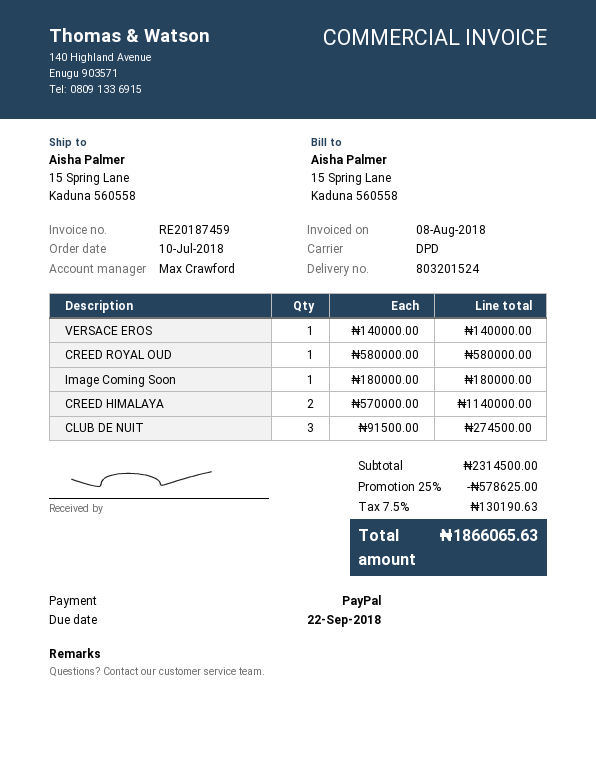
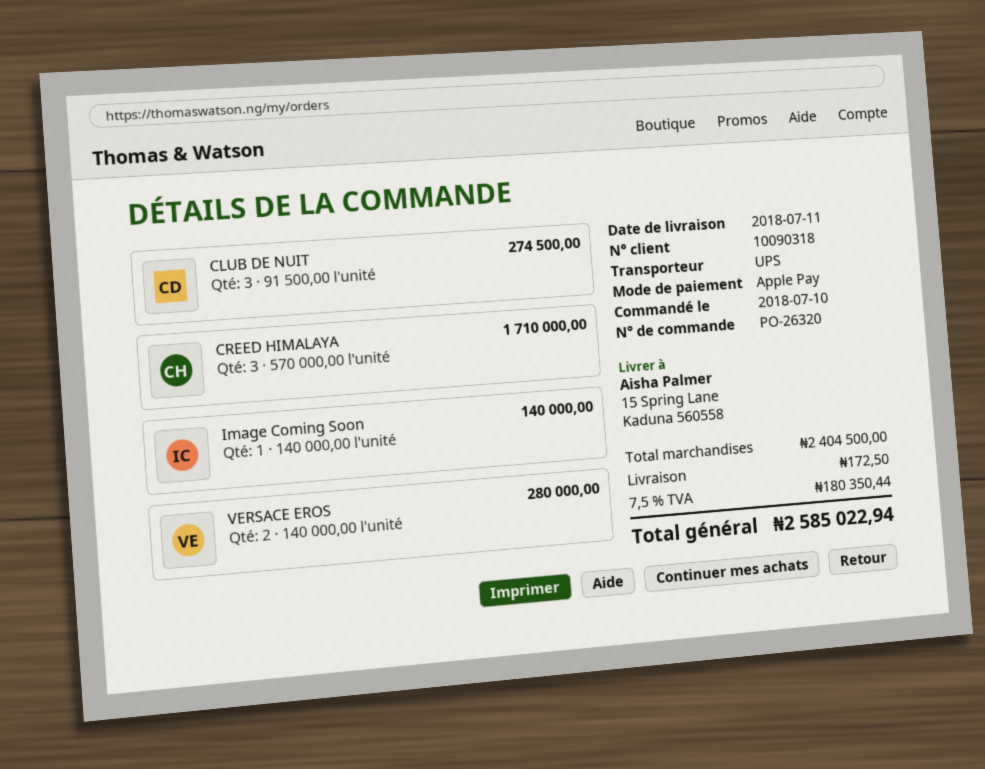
payment method: PayPal -> Apple Pay
shipping method: DPD -> UPS
VERSACE EROS: 1 x 140000.00 = 140000.00 -> 2 x 140000.00 = 280000.00
CREED ROYAL OUD: 1 x 580000.00 = 580000.00 -> none
Image Coming Soon: 1 x 180000.00 = 180000.00 -> 1 x 140000.00 = 140000.00
CREED HIMALAYA: 2 x 570000.00 = 1140000.00 -> 3 x 570000.00 = 1710000.00
subtotal: 2314500.00 -> 2404500.00
discount: 25% = 578625.00 -> none
shipping: none -> 172.50
tax: 7.5% = 130190.63 -> 7.5% = 180350.44
total: 1866065.63 -> 2585022.94

